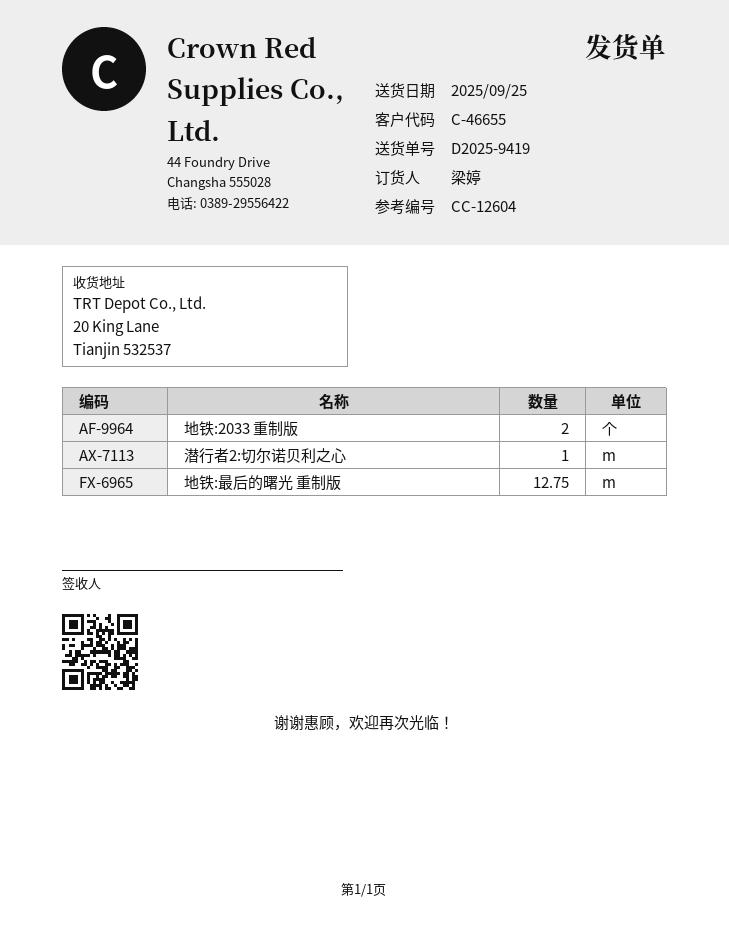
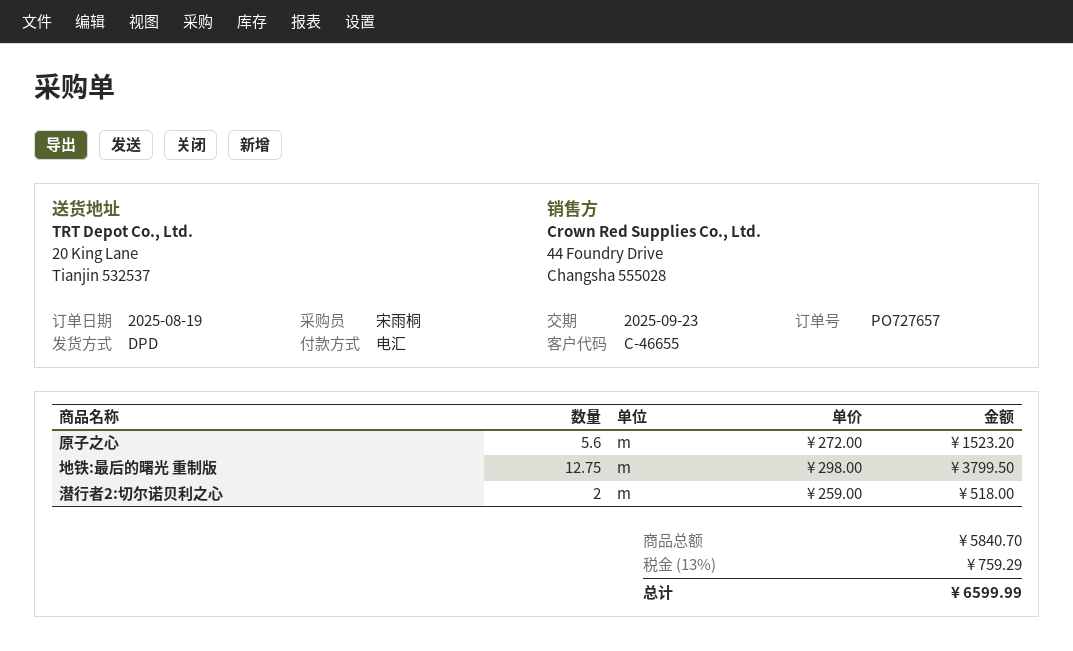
delivery date: 2025-09-25 -> 2025-09-23
ordered by: 梁婷 -> 宋雨桐
地铁:2033 重制版: 2 -> none
潜行者2:切尔诺贝利之心: 1 -> 2
原子之心: none -> 5.6

